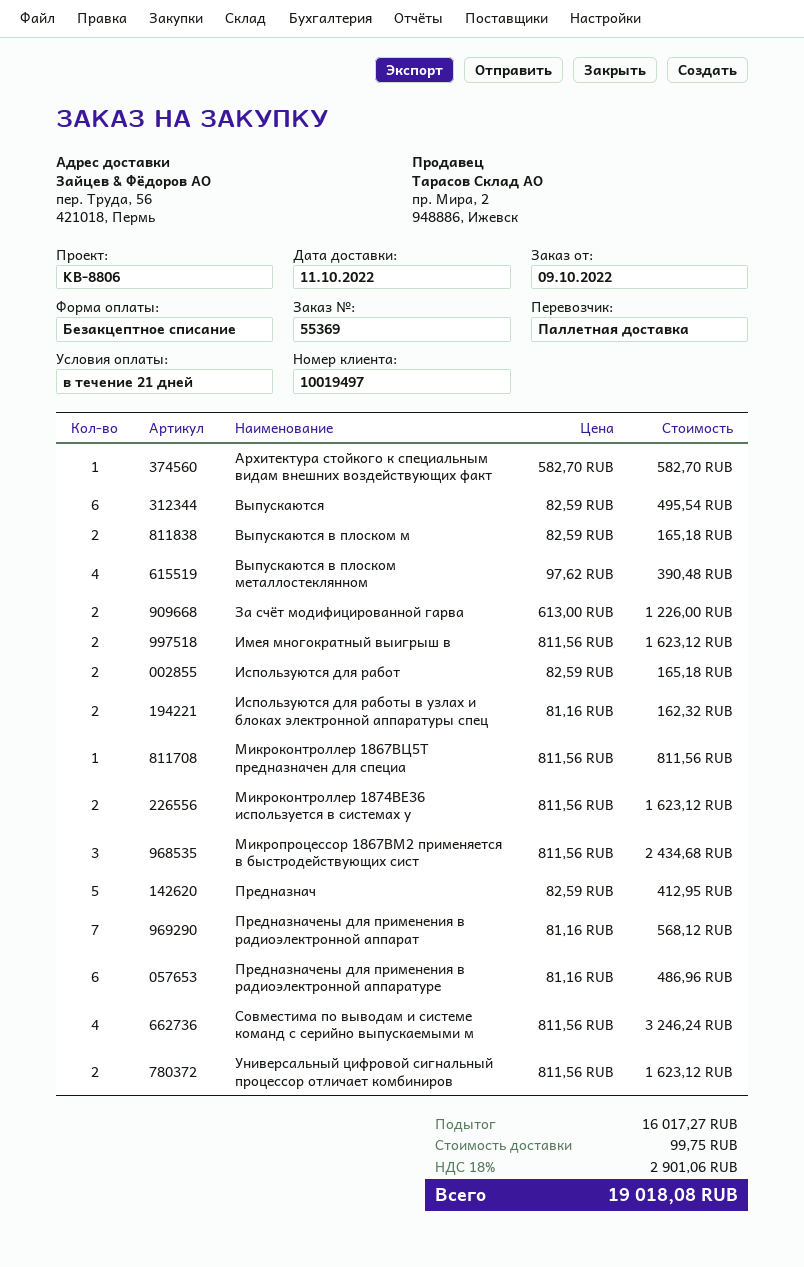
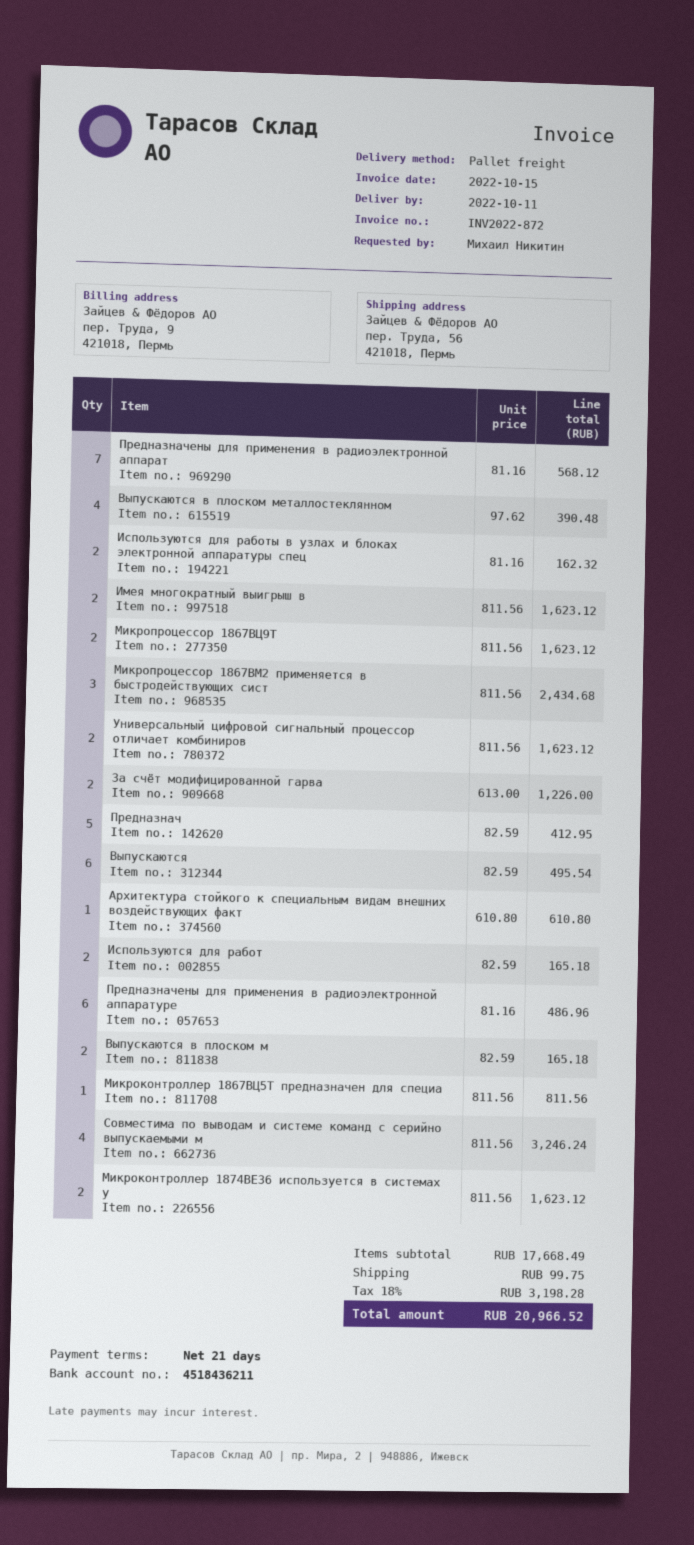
Архитектура стойкого к специальным видам внешних воздействующих факт: 1 x 582.70 = 582.70 -> 1 x 610.80 = 610.80
Микропроцессор 1867ВЦ9Т: none -> 2 x 811.56 = 1623.12
subtotal: 16017.27 -> 17668.49
tax: 18% = 2901.06 -> 18% = 3198.28
total: 19018.08 -> 20966.52

